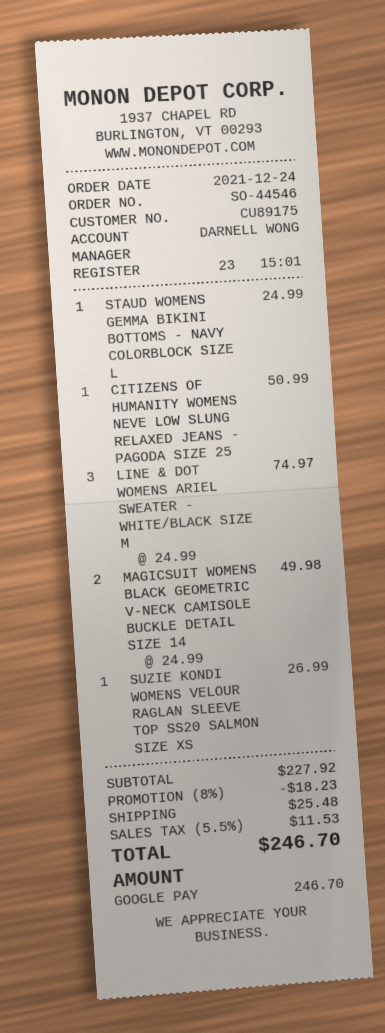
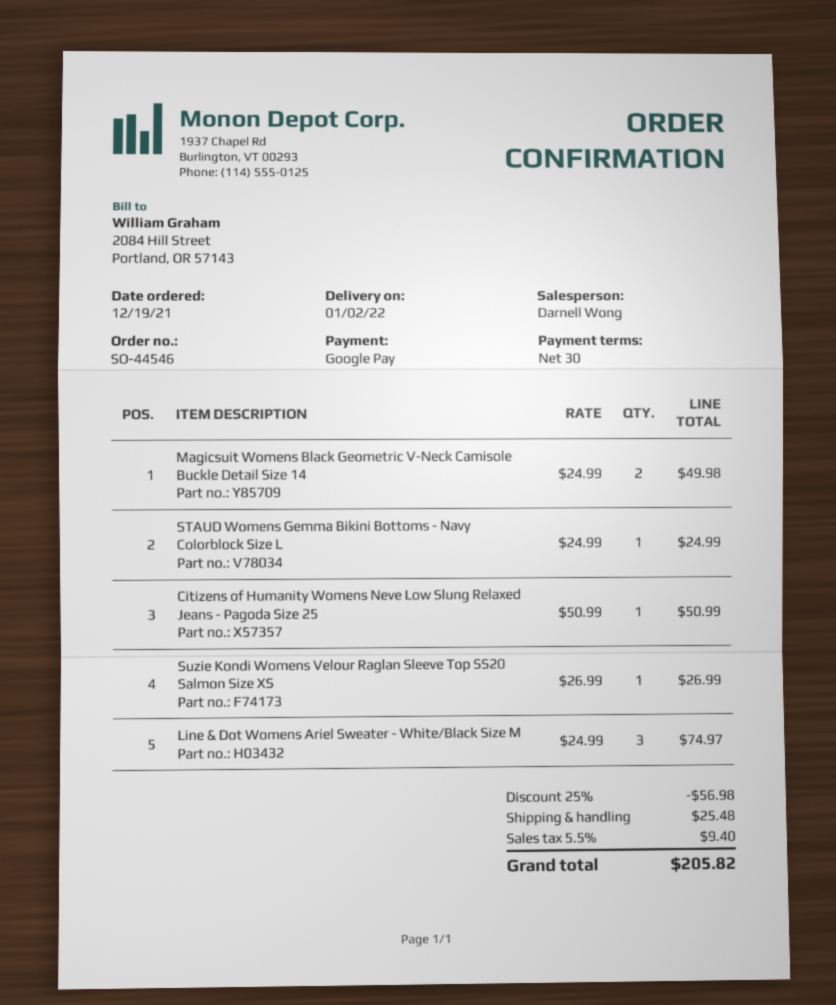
order date: 2021-12-24 -> 2021-12-19
discount: 8% = 18.23 -> 25% = 56.98
tax: 5.5% = 11.53 -> 5.5% = 9.40
total: 246.70 -> 205.82

